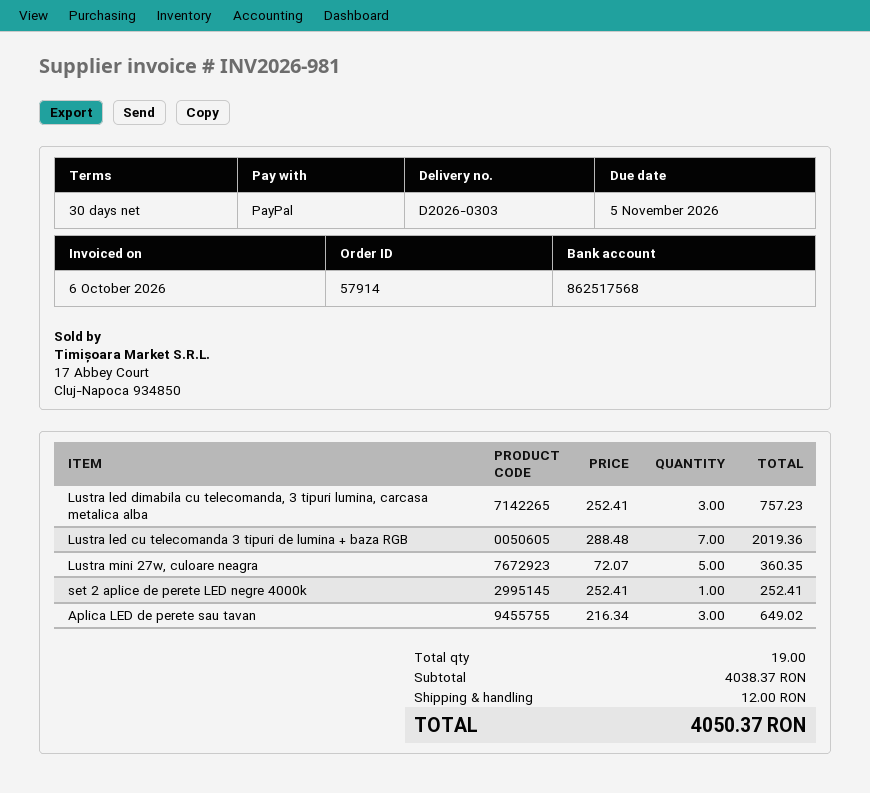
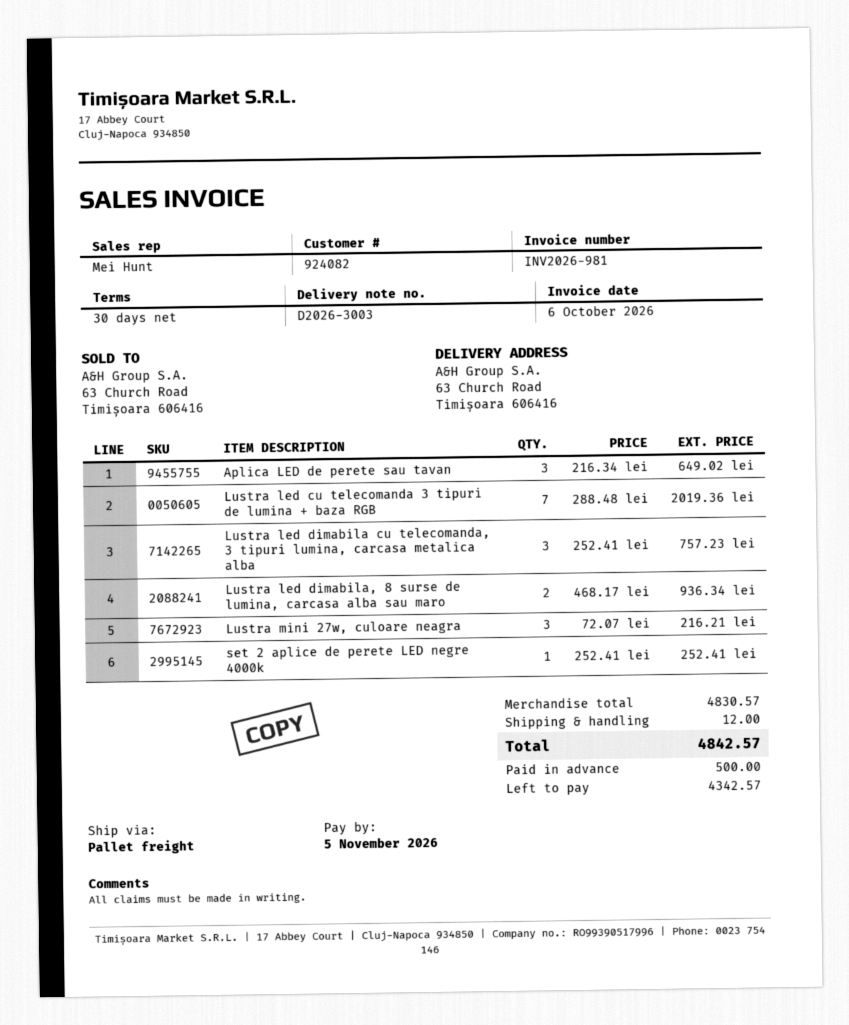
delivery note number: D2026-0303 -> D2026-3003
Lustra mini 27w, culoare neagra: 5 x 72.07 = 360.35 -> 3 x 72.07 = 216.21
Lustra led dimabila, 8 surse de lumina, carcasa alba sau maro: none -> 2 x 468.17 = 936.34
subtotal: 4038.37 -> 4830.57
total: 4050.37 -> 4842.57

